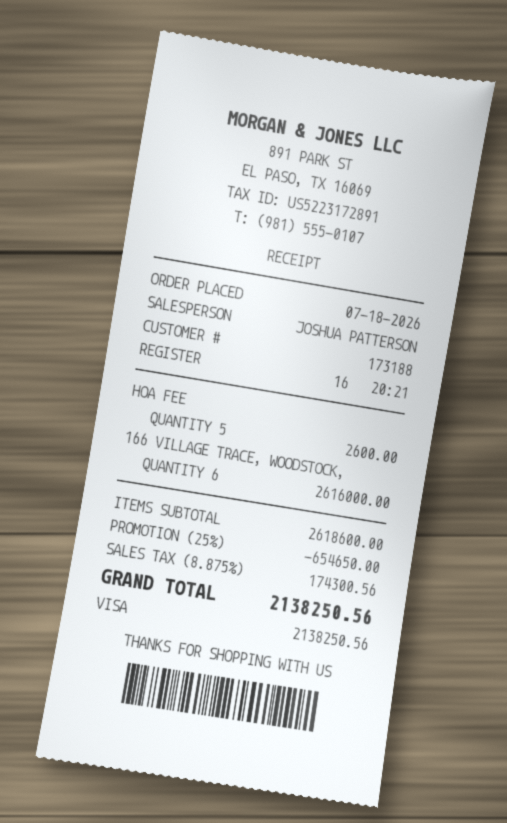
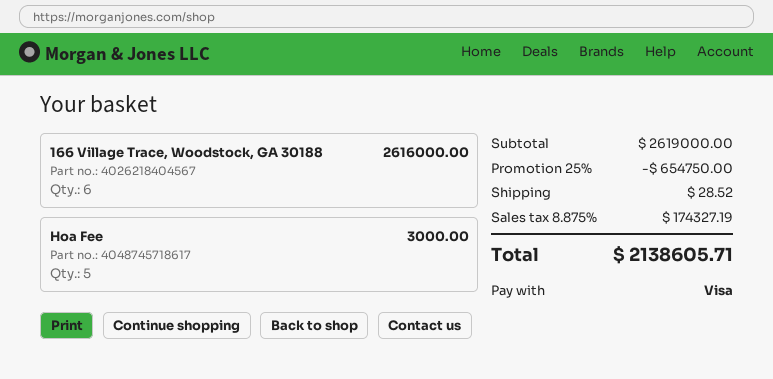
HOA FEE: 5 for 2600.00 -> 5 for 3000.00
subtotal: 2618600.00 -> 2619000.00
discount: 25% = 654650.00 -> 25% = 654750.00
shipping: none -> 28.52
tax: 8.875% = 174300.56 -> 8.875% = 174327.19
total: 2138250.56 -> 2138605.71

